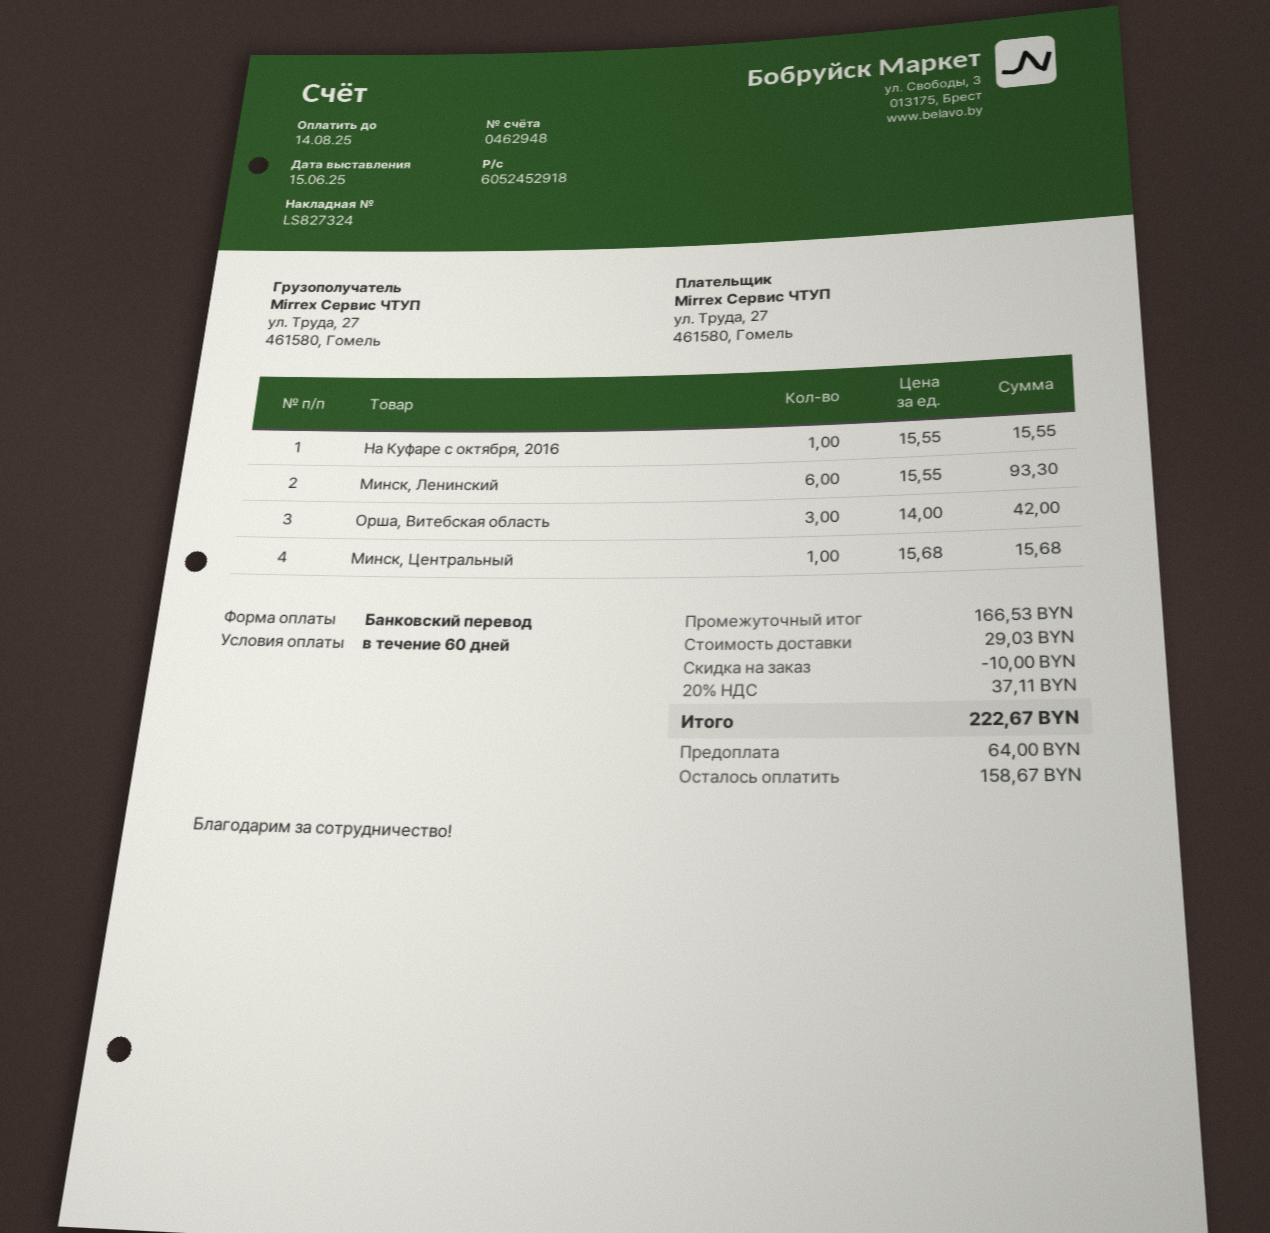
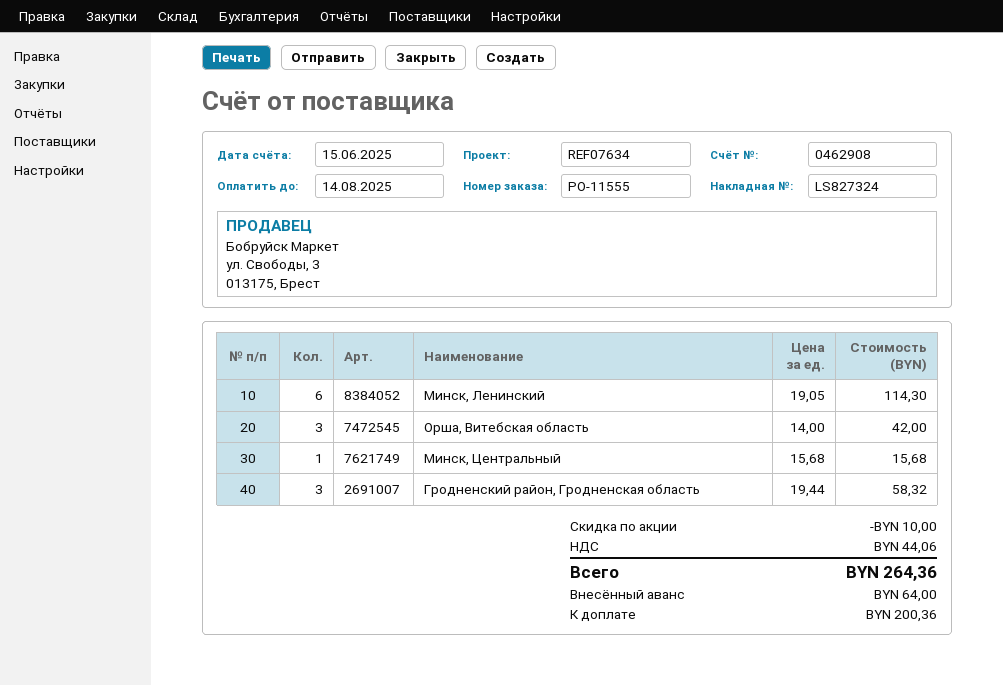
invoice number: 0462948 -> 0462908
На Куфаре с октября, 2016: 1 x 15.55 = 15.55 -> none
Минск, Ленинский: 6 x 15.55 = 93.30 -> 6 x 19.05 = 114.30
Гродненский район, Гродненская область: none -> 3 x 19.44 = 58.32
shipping: 29.03 -> none
tax: 37.11 -> 44.06
total: 222.67 -> 264.36
balance: 158.67 -> 200.36

